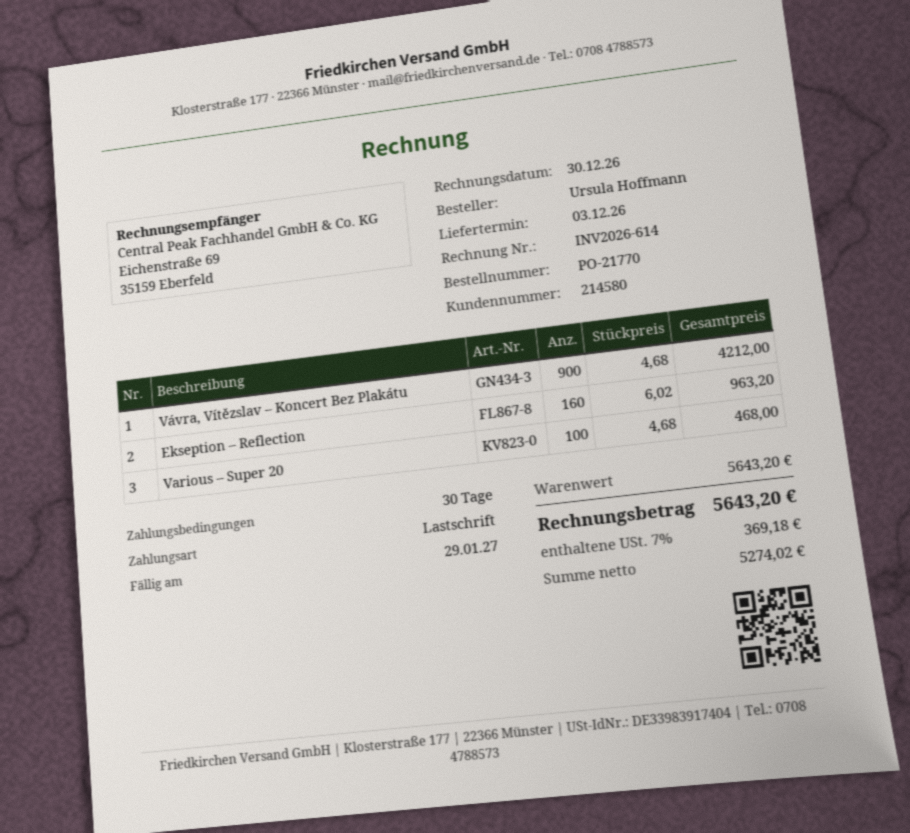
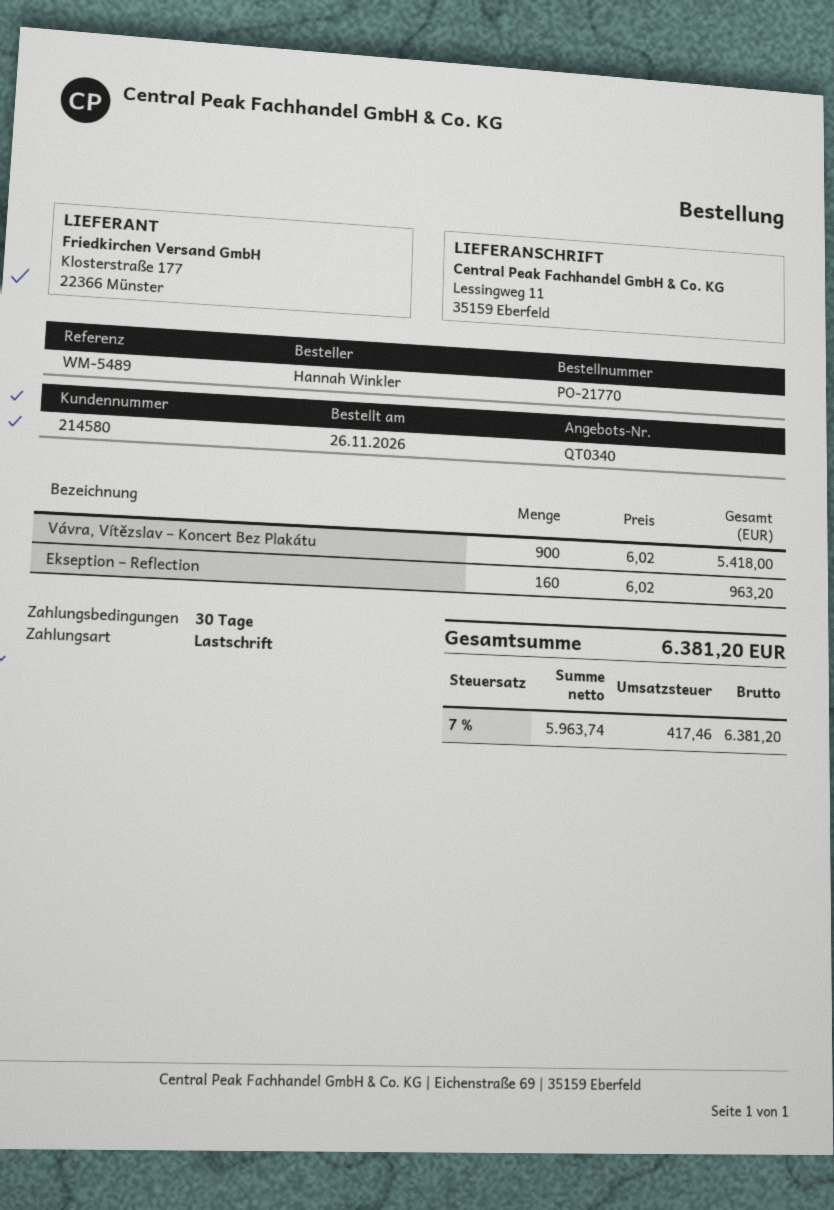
ordered by: Ursula Hoffmann -> Hannah Winkler
Vávra, Vítězslav – Koncert Bez Plakátu: 900 x 4.68 = 4212.00 -> 900 x 6.02 = 5418.00
Various – Super 20: 100 x 4.68 = 468.00 -> none
net: 5274.02 -> 5963.74
tax: 7% = 369.18 -> 7% = 417.46
total: 5643.20 -> 6381.20

